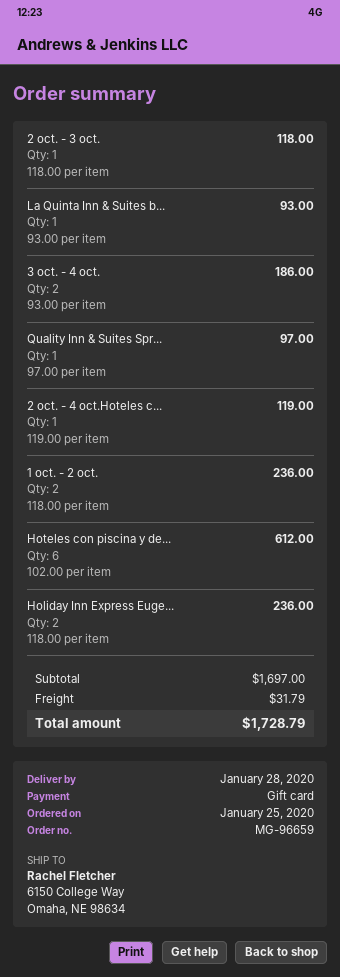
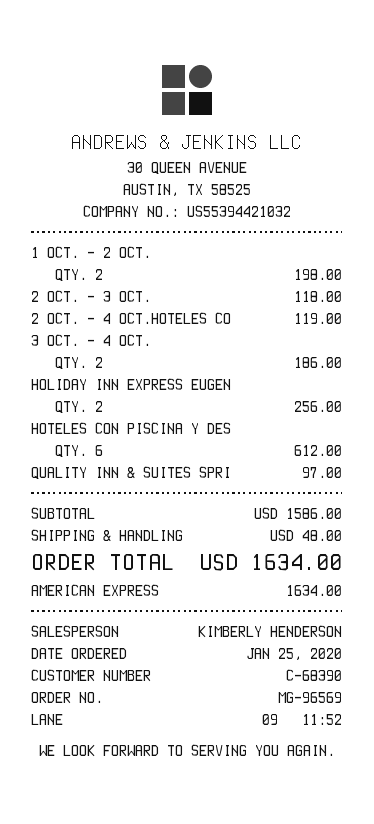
order number: MG-96659 -> MG-96569
payment method: gift card -> American Express
La Quinta Inn & Suites b...: 1 for 93.00 -> none
1 oct. - 2 oct.: 2 for 236.00 -> 2 for 198.00
Holiday Inn Express Euge...: 2 for 236.00 -> 2 for 256.00
subtotal: 1697.00 -> 1586.00
shipping: 31.79 -> 48.00
total: 1728.79 -> 1634.00

